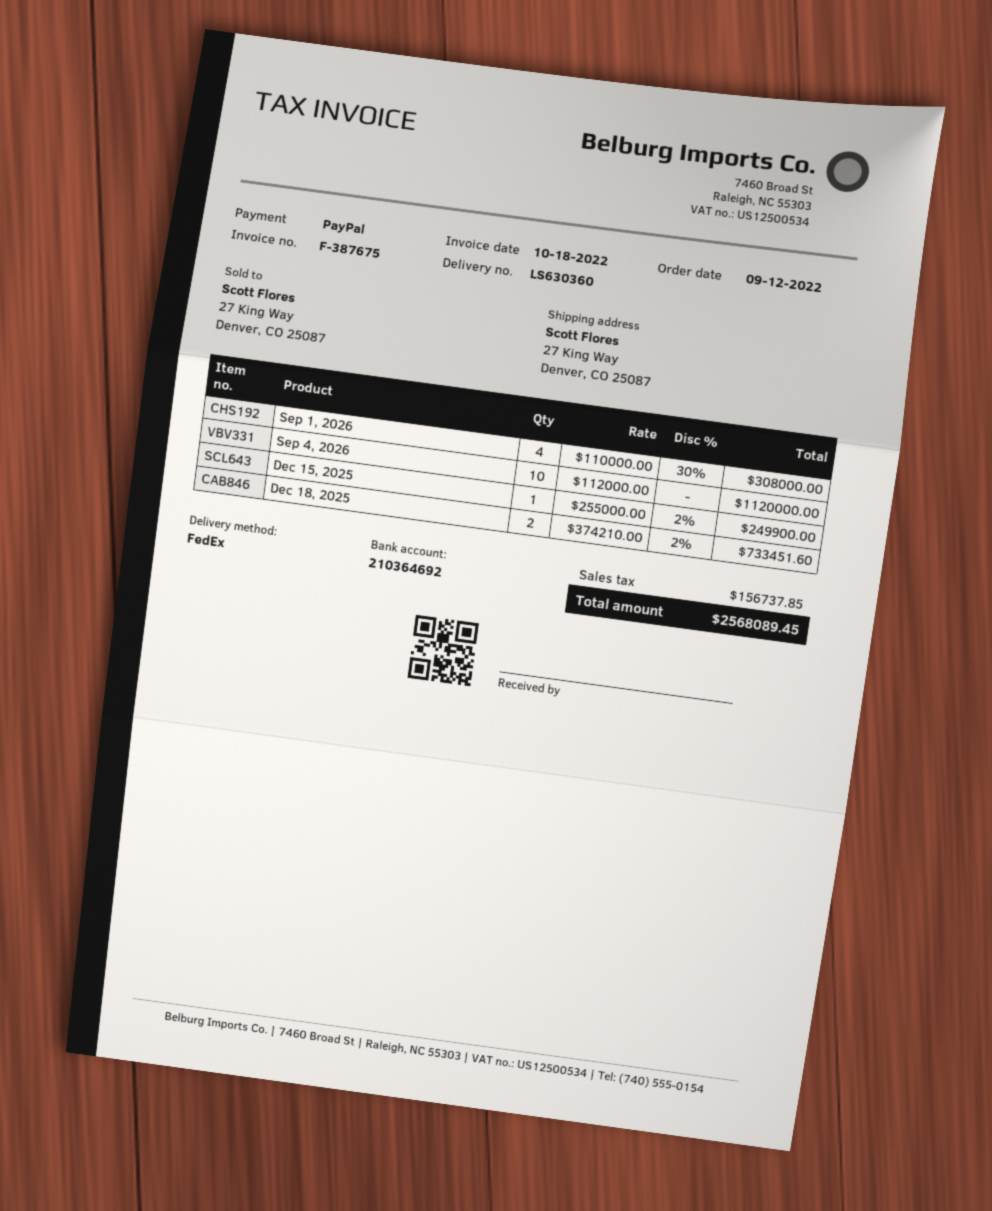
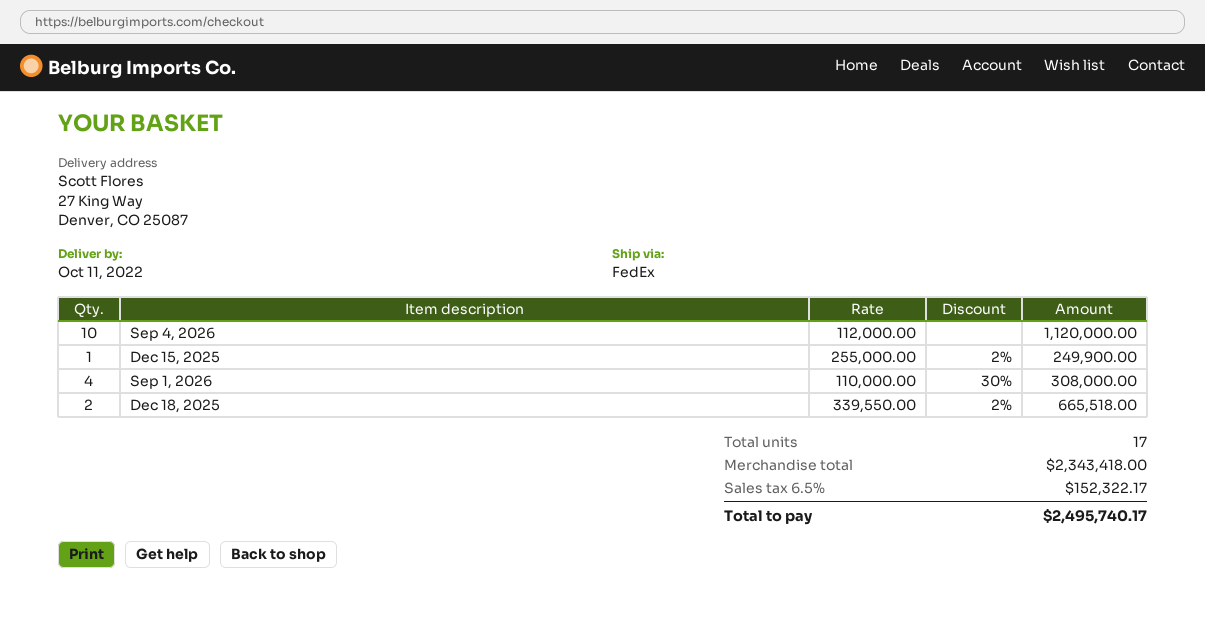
Dec 18, 2025: 2 x 374210.00 - 2% = 733451.60 -> 2 x 339550.00 - 2% = 665518.00
tax: 156737.85 -> 152322.17
total: 2568089.45 -> 2495740.17

